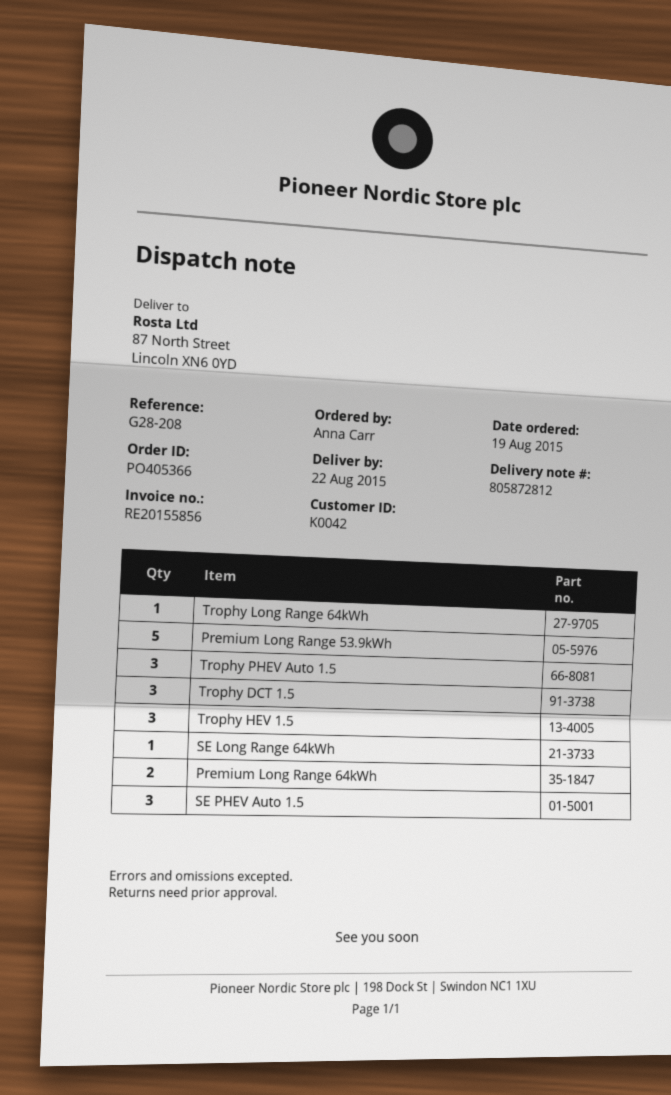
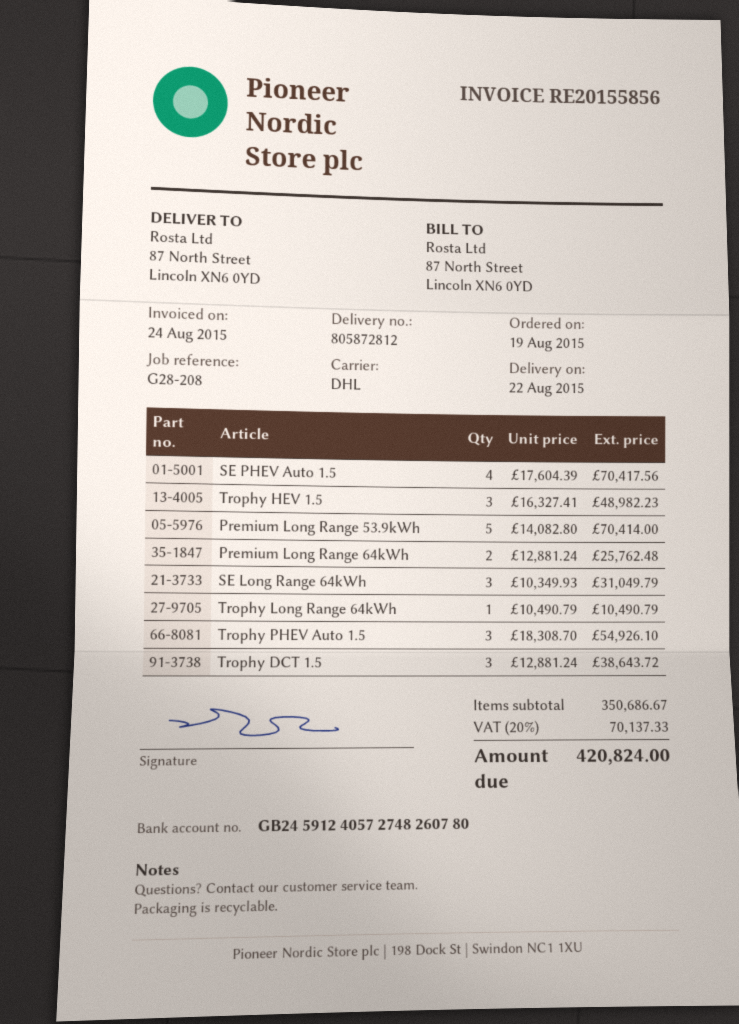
SE Long Range 64kWh: 1 -> 3
SE PHEV Auto 1.5: 3 -> 4

